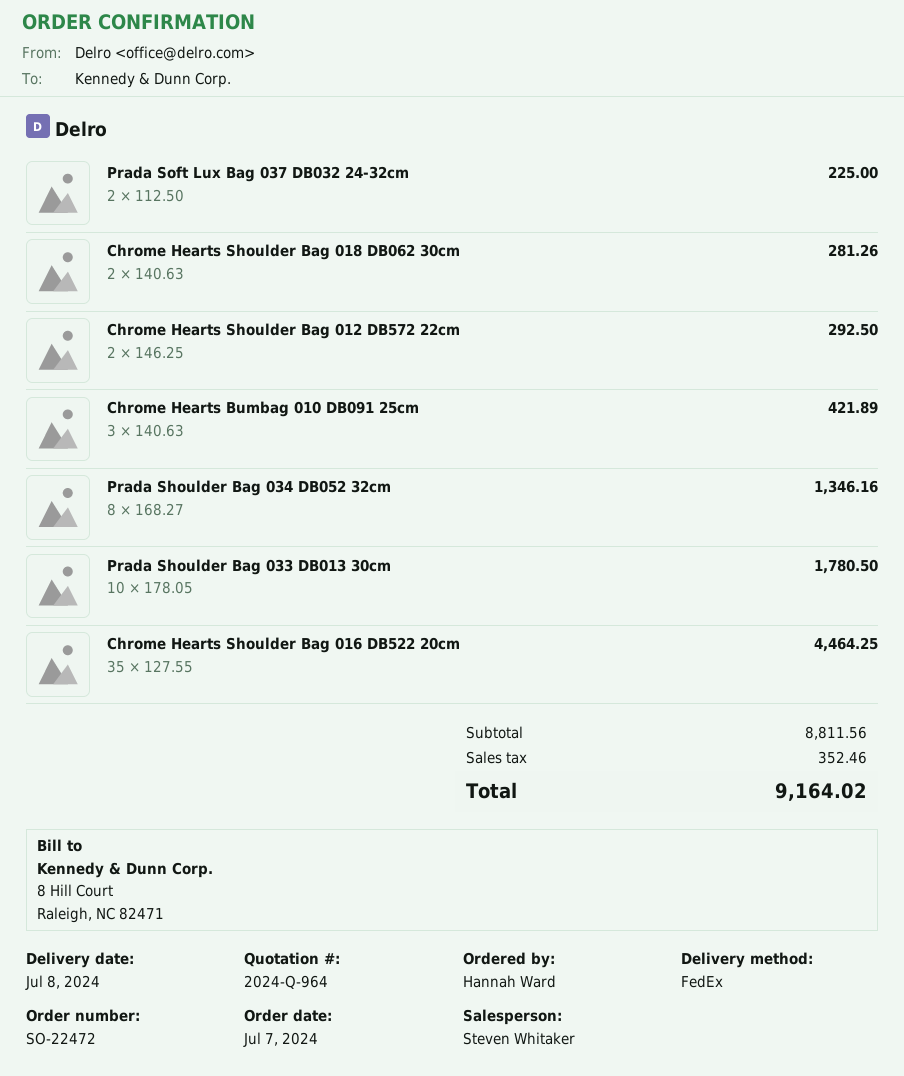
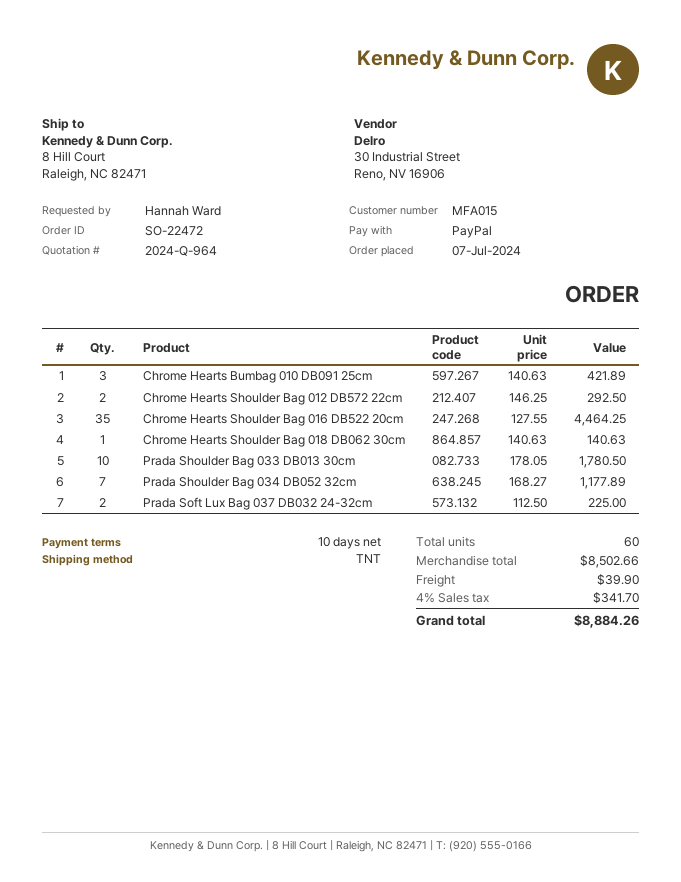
shipping method: FedEx -> TNT
Chrome Hearts Shoulder Bag 018 DB062 30cm: 2 x 140.63 = 281.26 -> 1 x 140.63 = 140.63
Prada Shoulder Bag 034 DB052 32cm: 8 x 168.27 = 1346.16 -> 7 x 168.27 = 1177.89
subtotal: 8811.56 -> 8502.66
shipping: none -> 39.90
tax: 352.46 -> 341.70
total: 9164.02 -> 8884.26

